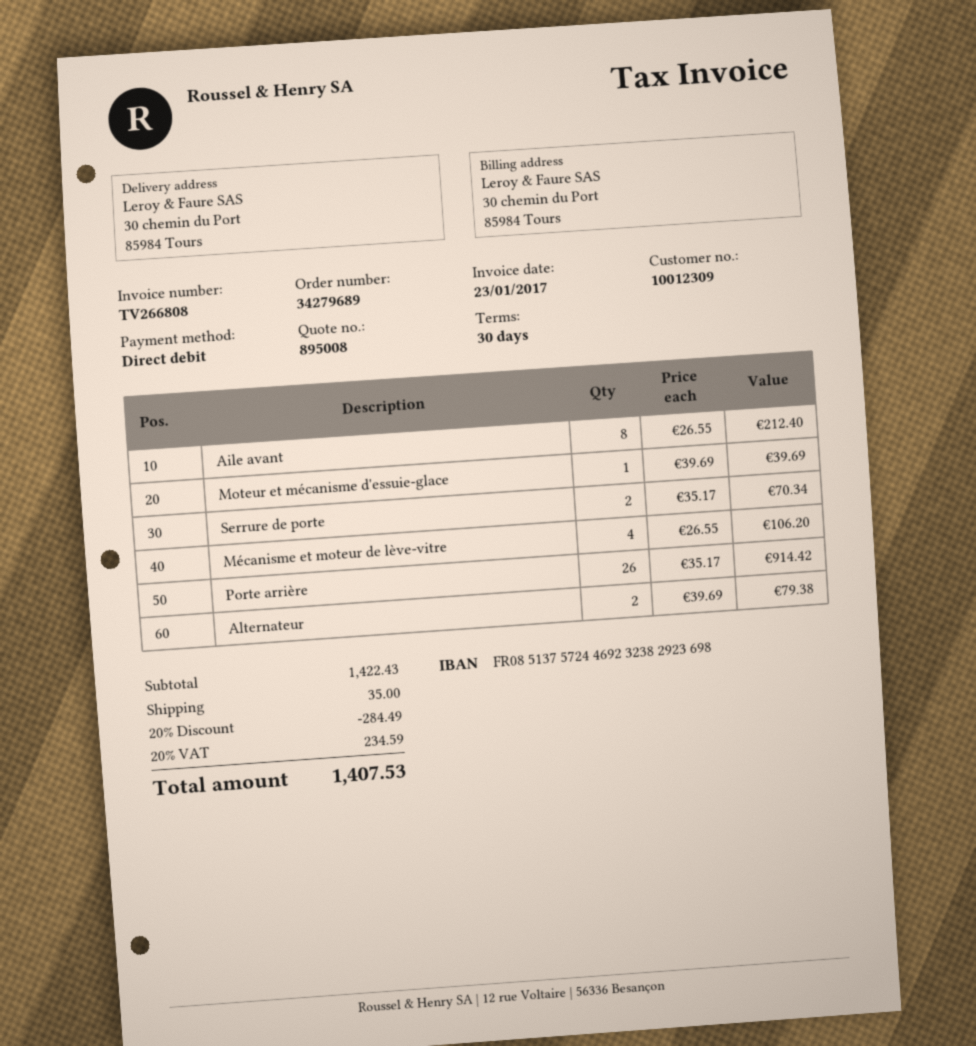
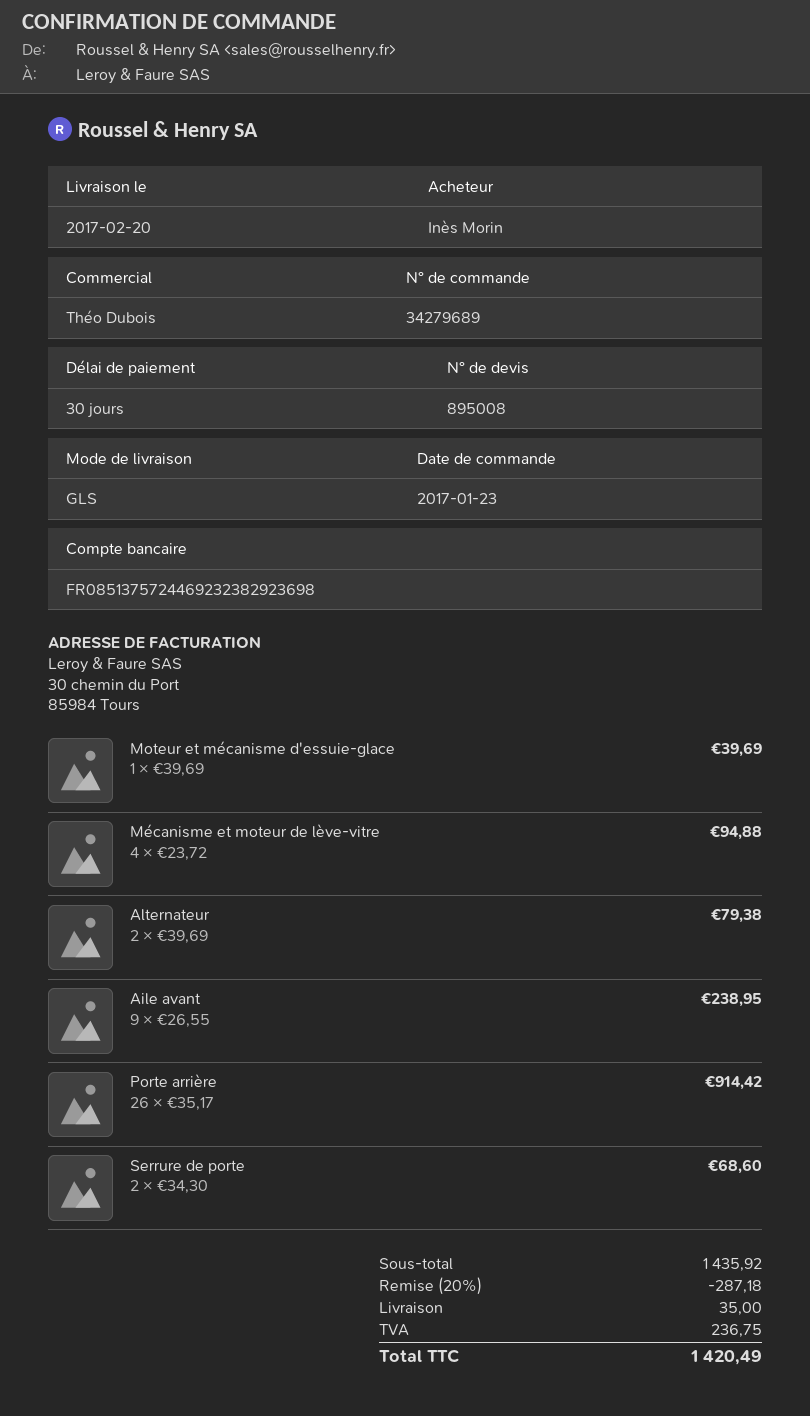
Aile avant: 8 x 26.55 = 212.40 -> 9 x 26.55 = 238.95
Serrure de porte: 2 x 35.17 = 70.34 -> 2 x 34.30 = 68.60
Mécanisme et moteur de lève-vitre: 4 x 26.55 = 106.20 -> 4 x 23.72 = 94.88
subtotal: 1422.43 -> 1435.92
discount: 20% = 284.49 -> 20% = 287.18
tax: 234.59 -> 236.75
total: 1407.53 -> 1420.49

